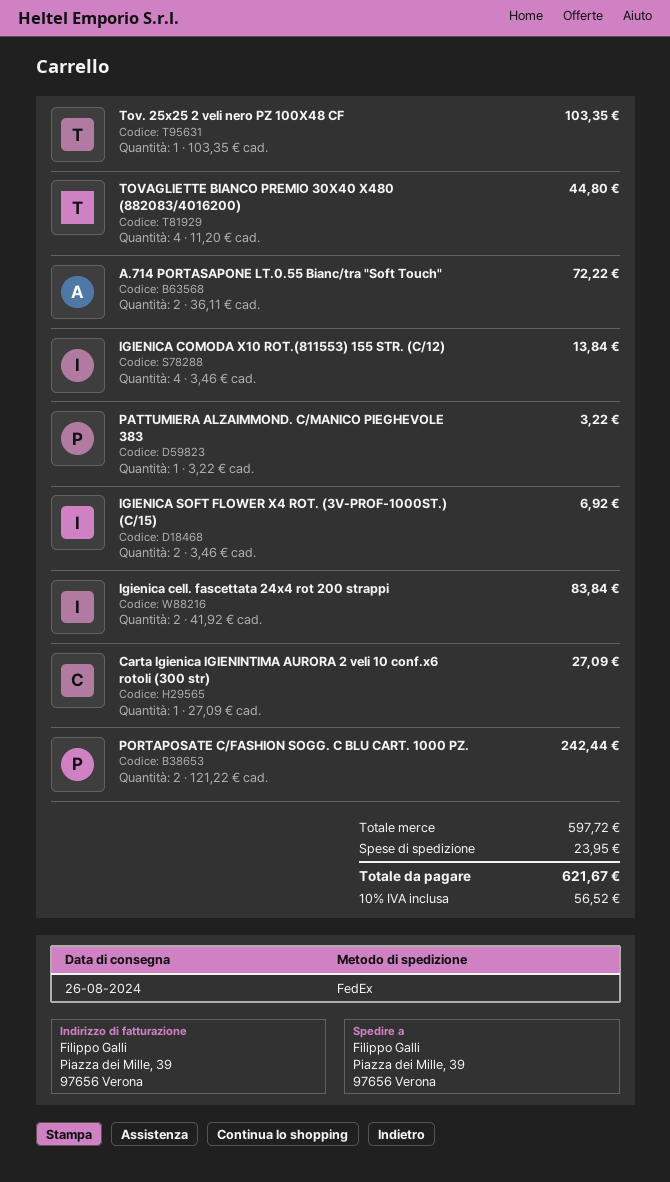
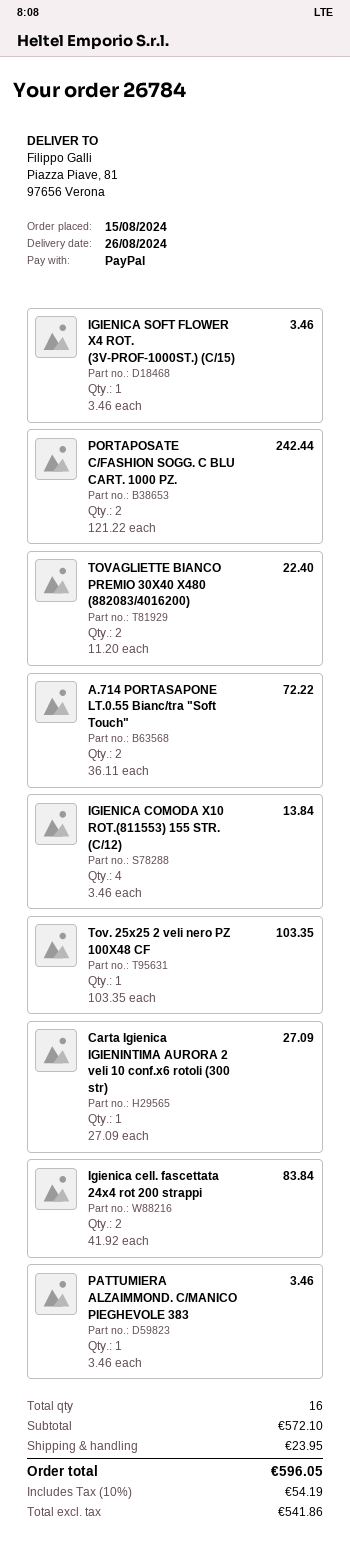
ship to: Piazza dei Mille, 39, 97656 Verona -> Piazza Piave, 81, 97656 Verona
TOVAGLIETTE BIANCO PREMIO 30X40 X480 (882083/4016200): 4 x 11.20 = 44.80 -> 2 x 11.20 = 22.40
PATTUMIERA ALZAIMMOND. C/MANICO PIEGHEVOLE 383: 1 x 3.22 = 3.22 -> 1 x 3.46 = 3.46
IGIENICA SOFT FLOWER X4 ROT. (3V-PROF-1000ST.) (C/15): 2 x 3.46 = 6.92 -> 1 x 3.46 = 3.46
subtotal: 597.72 -> 572.10
tax: 10% = 56.52 -> 10% = 54.19
total: 621.67 -> 596.05

